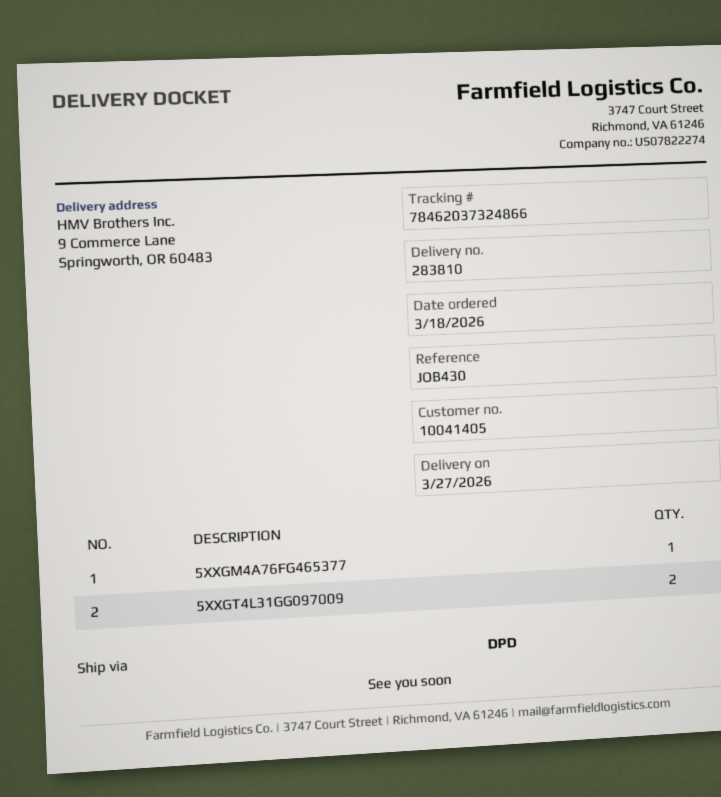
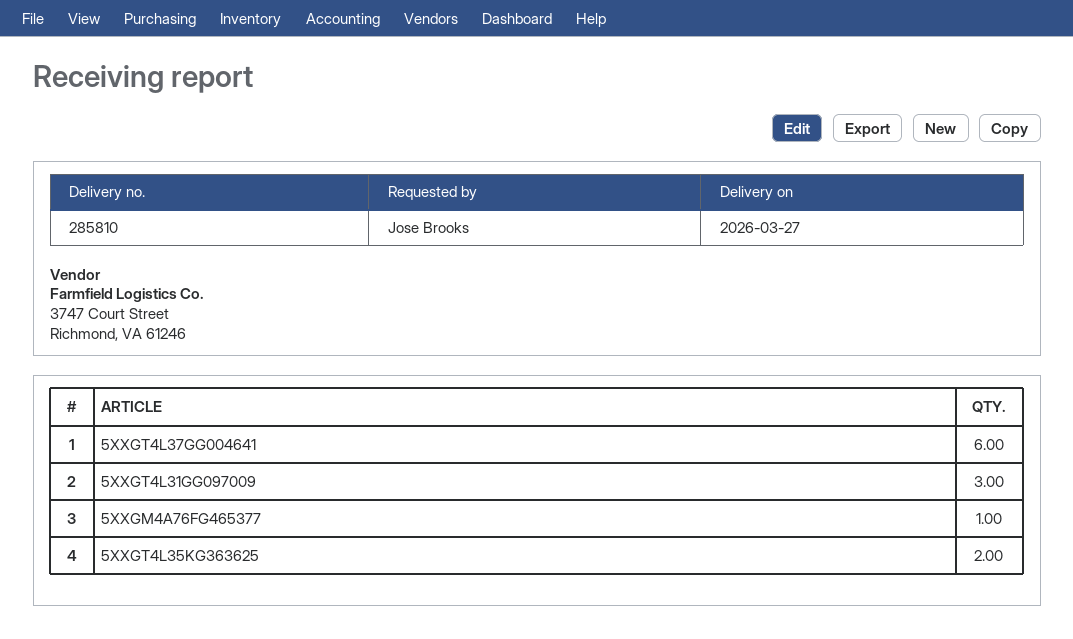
delivery note number: 283810 -> 285810
5XXGT4L31GG097009: 2 -> 3
5XXGT4L37GG004641: none -> 6
5XXGT4L35KG363625: none -> 2

